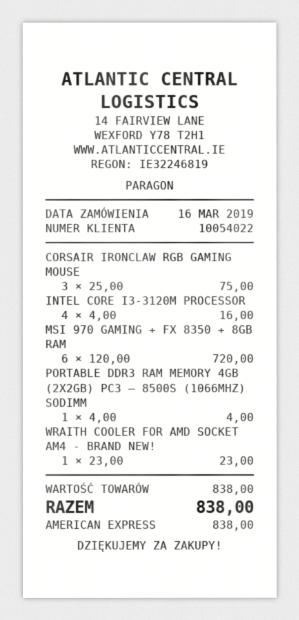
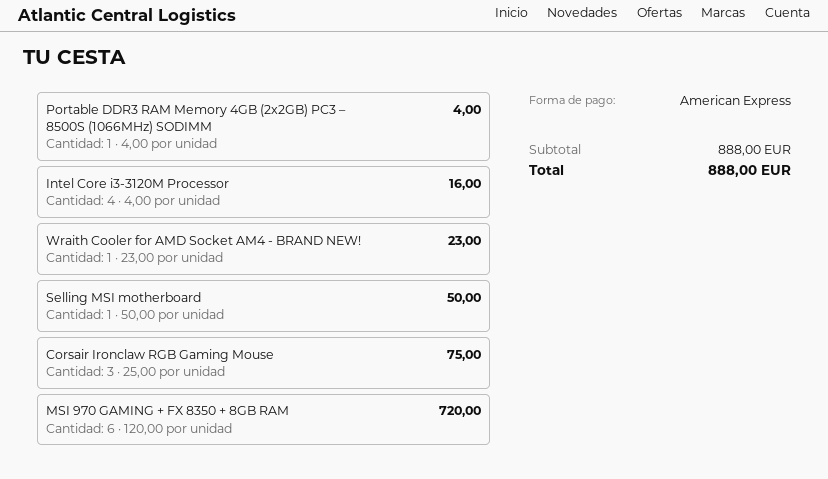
Selling MSI motherboard: none -> 1 x 50.00 = 50.00
subtotal: 838.00 -> 888.00
total: 838.00 -> 888.00

